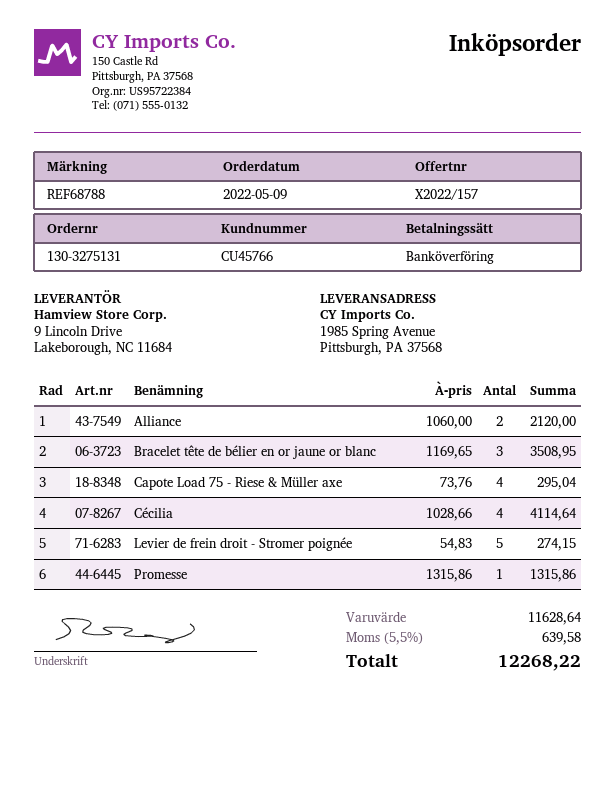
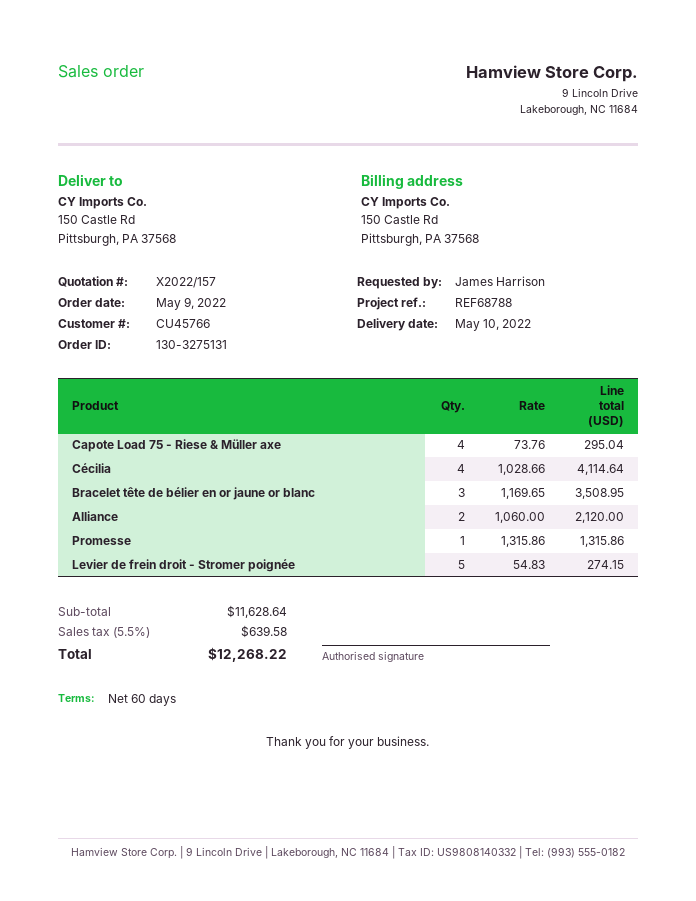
ship to: 1985 Spring Avenue, Pittsburgh, PA 37568 -> 150 Castle Rd, Pittsburgh, PA 37568

